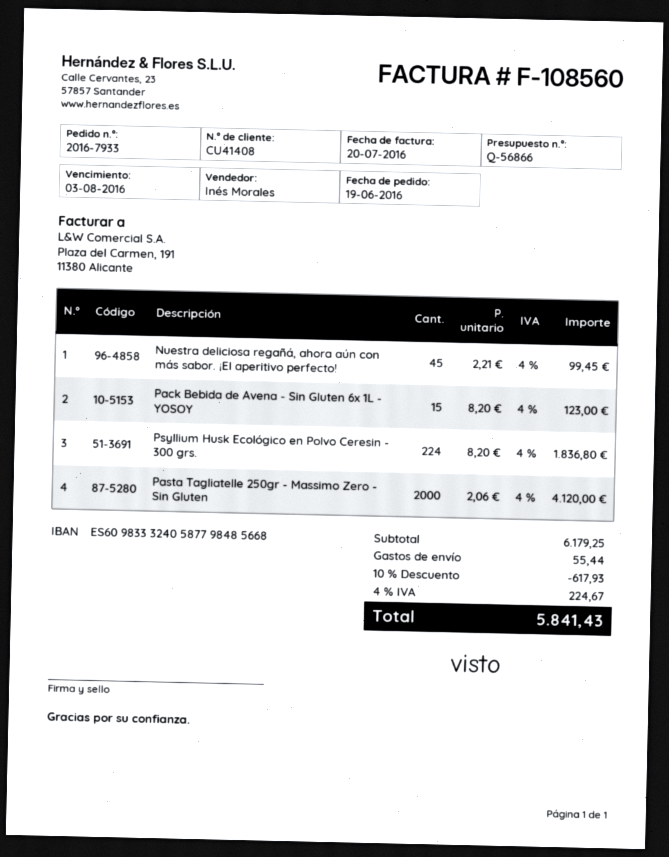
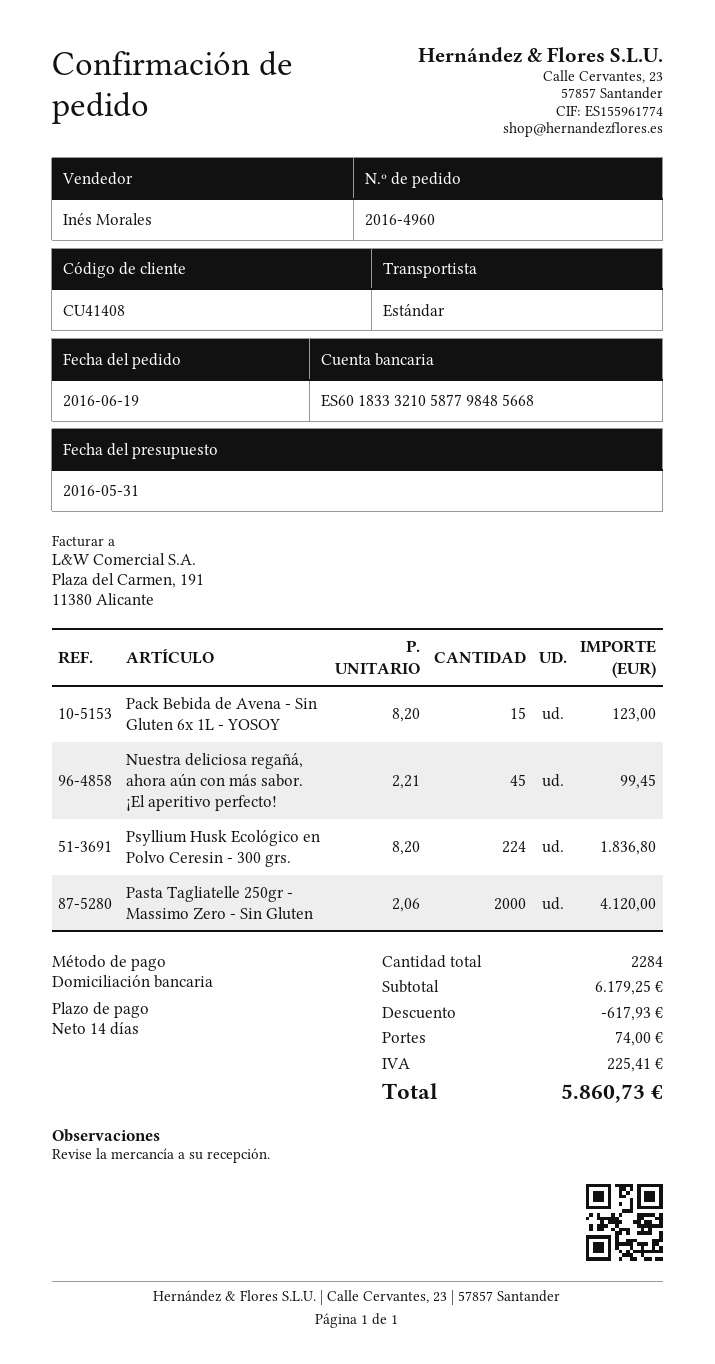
order number: 2016-7933 -> 2016-4960
bank account: ES6098333240587798485668 -> ES6018333210587798485668
shipping: 55.44 -> 74.00
tax: 224.67 -> 225.41
total: 5841.43 -> 5860.73

